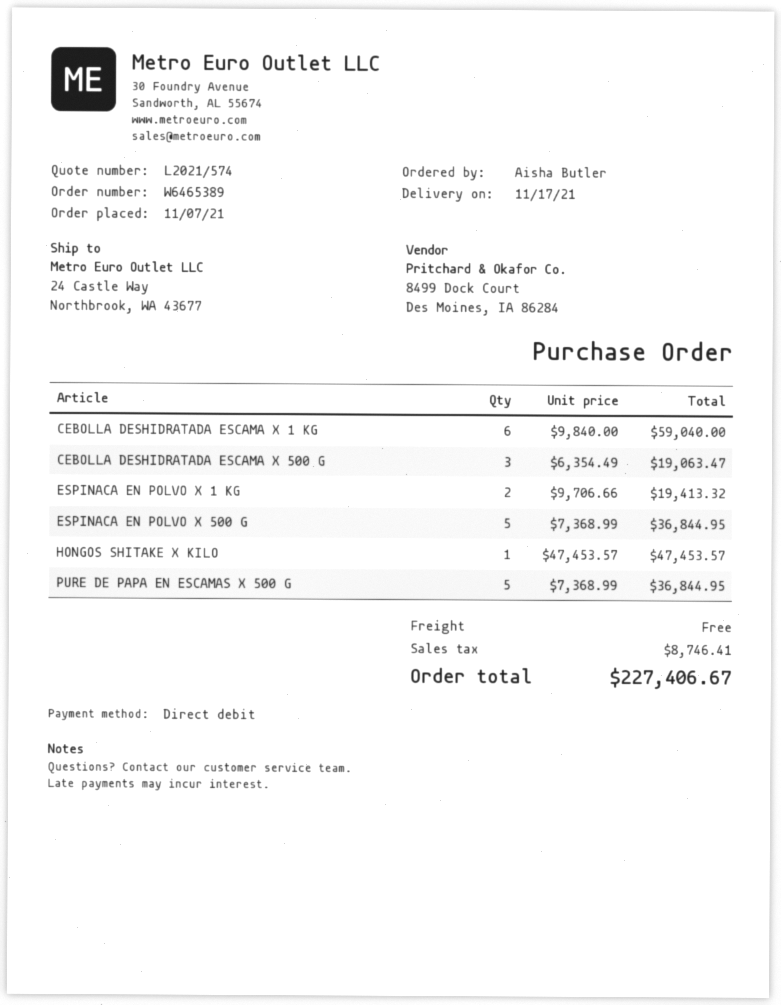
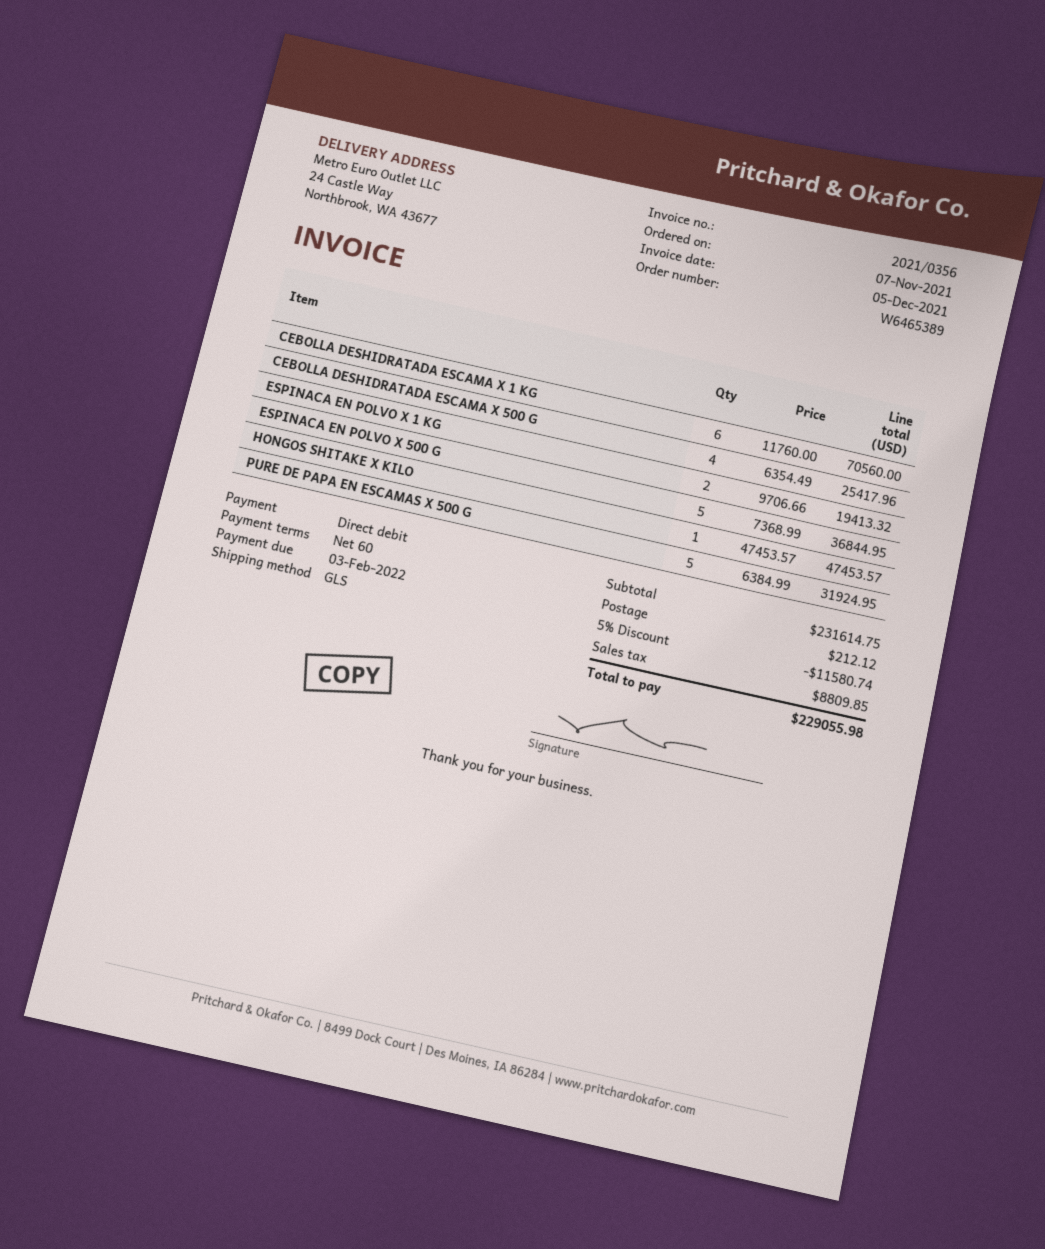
CEBOLLA DESHIDRATADA ESCAMA X 1 KG: 6 x 9840.00 = 59040.00 -> 6 x 11760.00 = 70560.00
CEBOLLA DESHIDRATADA ESCAMA X 500 G: 3 x 6354.49 = 19063.47 -> 4 x 6354.49 = 25417.96
PURE DE PAPA EN ESCAMAS X 500 G: 5 x 7368.99 = 36844.95 -> 5 x 6384.99 = 31924.95
discount: none -> 5% = 11580.74
shipping: 0.00 -> 212.12
tax: 8746.41 -> 8809.85
total: 227406.67 -> 229055.98

